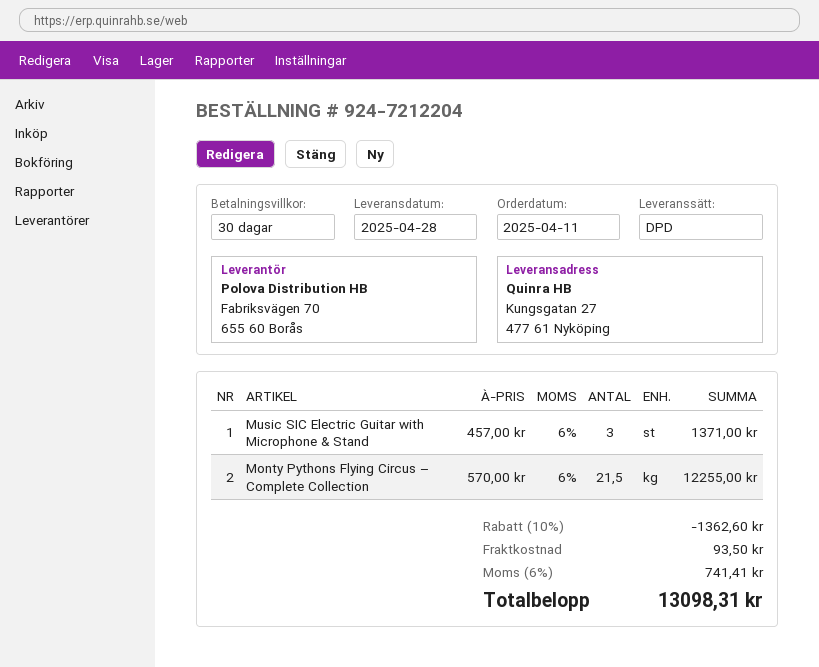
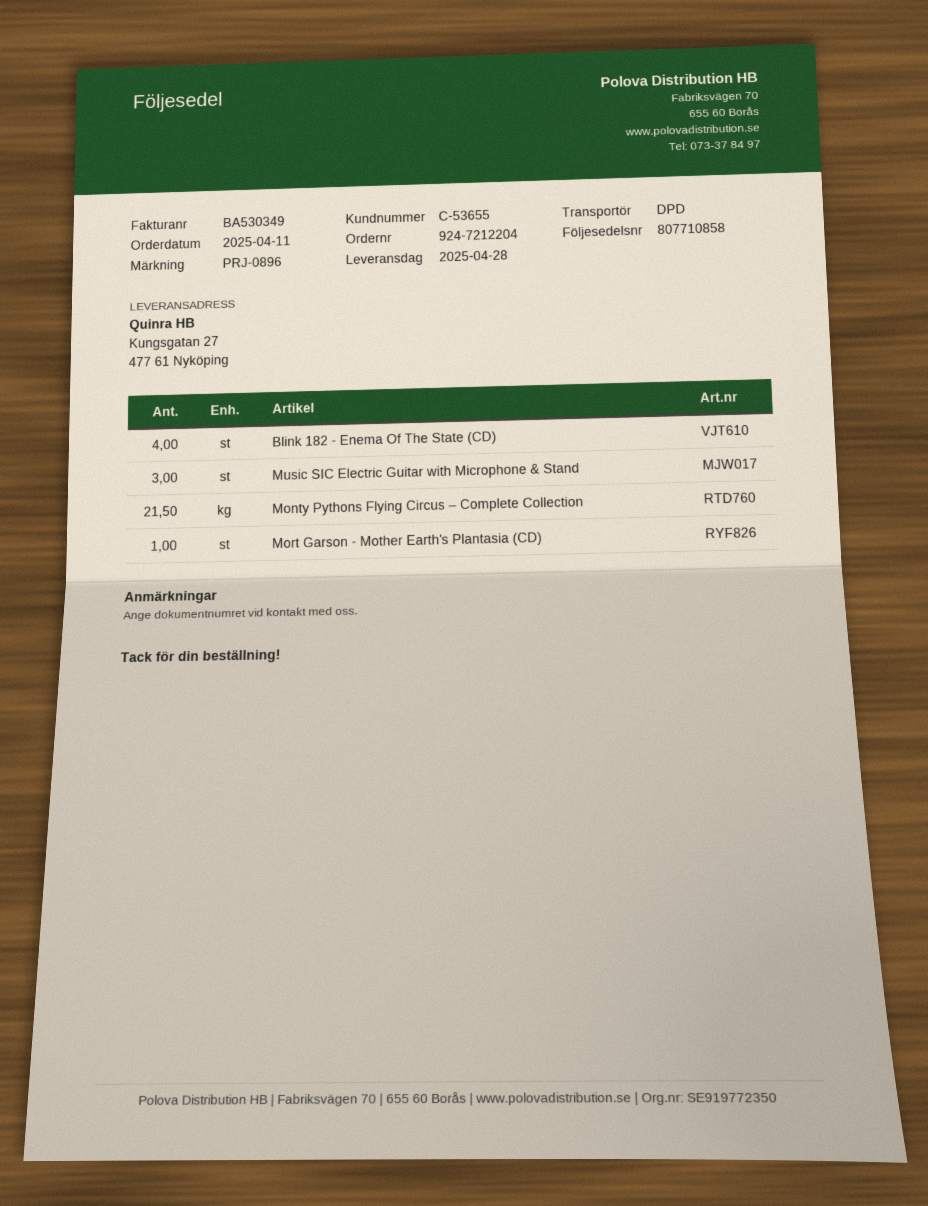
Blink 182 - Enema Of The State (CD): none -> 4
Mort Garson - Mother Earth's Plantasia (CD): none -> 1

